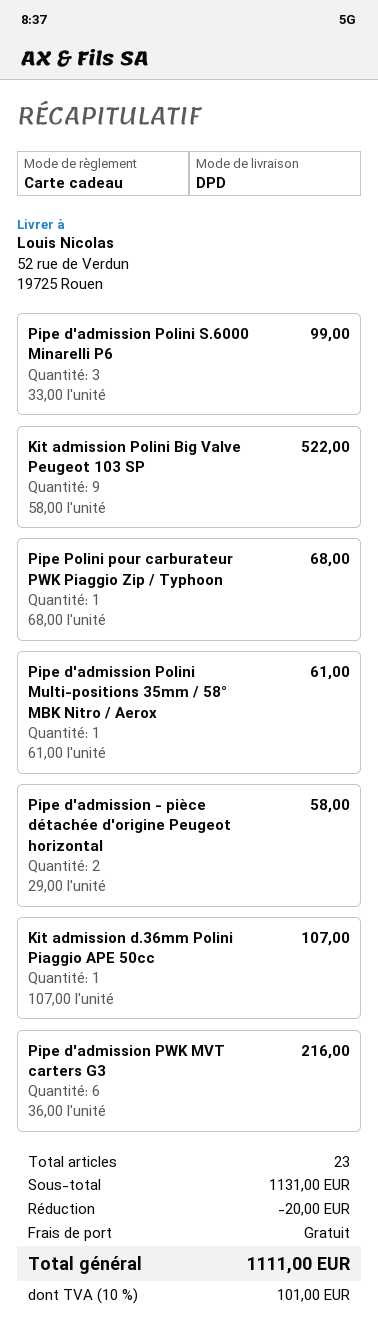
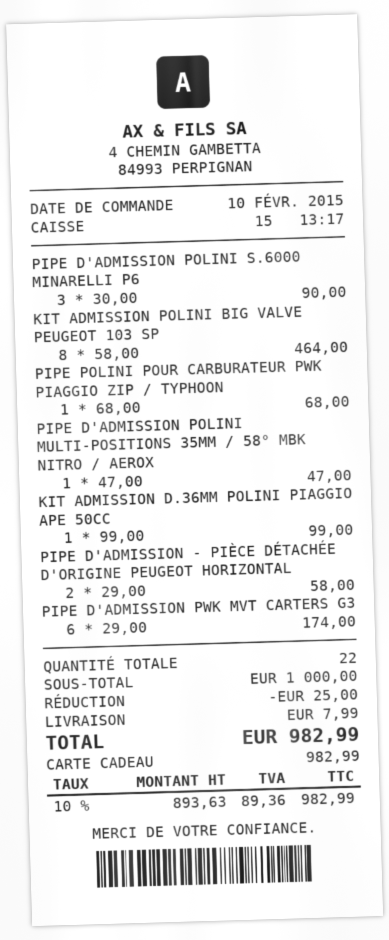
Pipe d'admission Polini S.6000 Minarelli P6: 3 x 33.00 = 99.00 -> 3 x 30.00 = 90.00
Kit admission Polini Big Valve Peugeot 103 SP: 9 x 58.00 = 522.00 -> 8 x 58.00 = 464.00
Pipe d'admission Polini Multi-positions 35mm / 58° MBK Nitro / Aerox: 1 x 61.00 = 61.00 -> 1 x 47.00 = 47.00
Kit admission d.36mm Polini Piaggio APE 50cc: 1 x 107.00 = 107.00 -> 1 x 99.00 = 99.00
Pipe d'admission PWK MVT carters G3: 6 x 36.00 = 216.00 -> 6 x 29.00 = 174.00
total quantity: 23 -> 22
subtotal: 1131.00 -> 1000.00
discount: 20.00 -> 25.00
shipping: 0.00 -> 7.99
tax: 10% = 101.00 -> 10% = 89.36
total: 1111.00 -> 982.99

